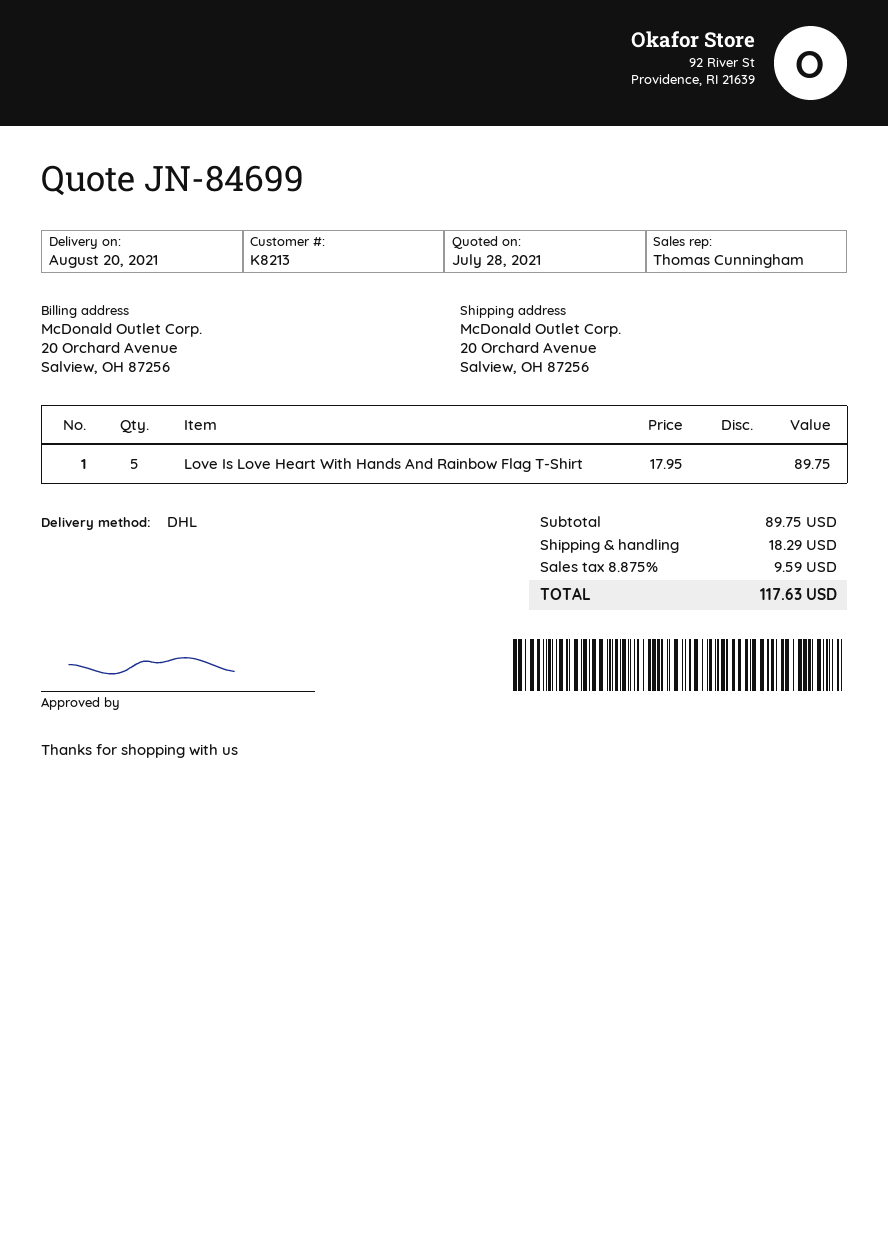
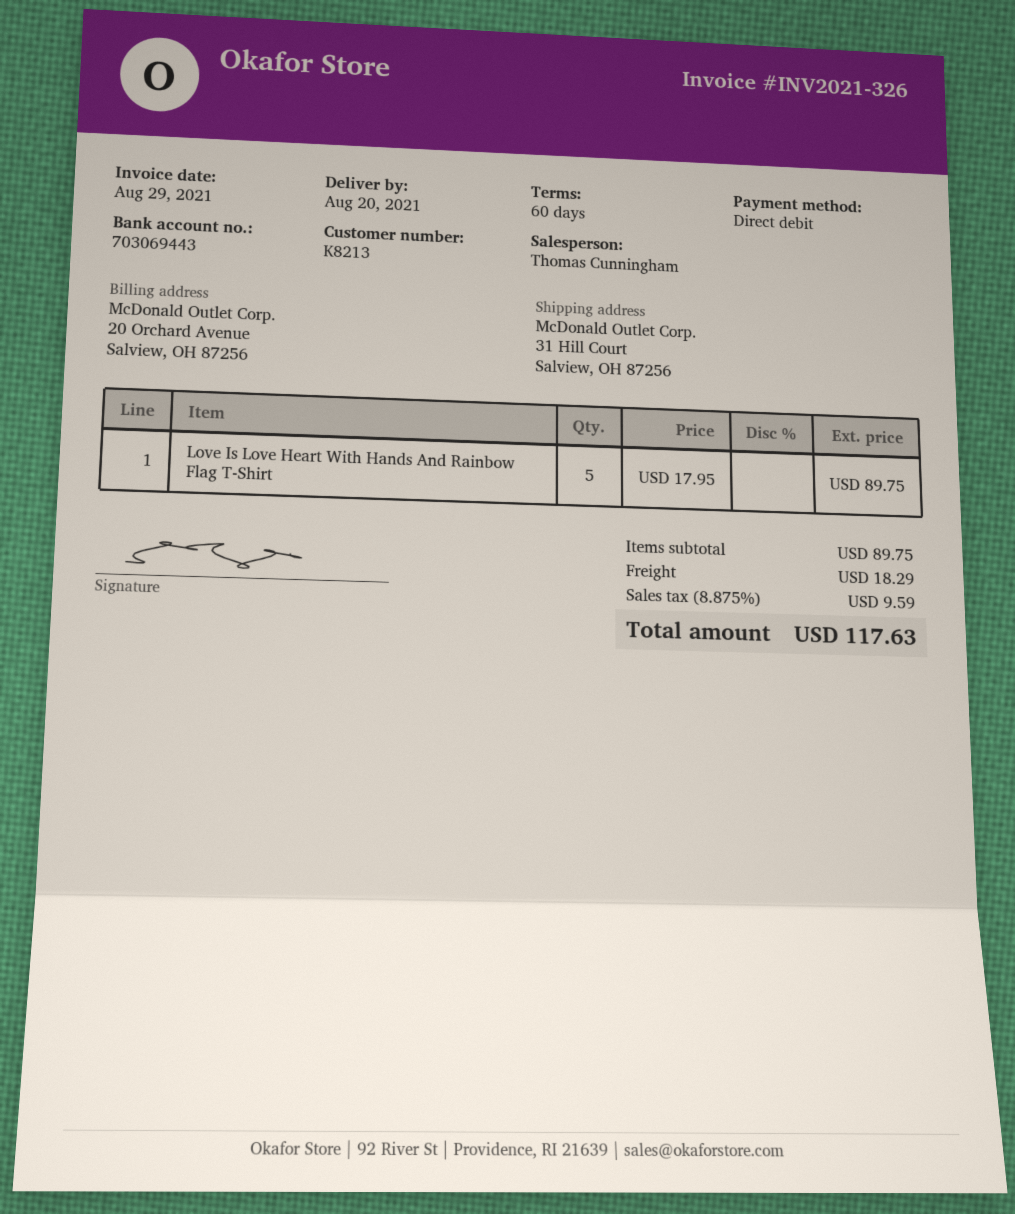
ship to: 20 Orchard Avenue, Salview, OH 87256 -> 31 Hill Court, Salview, OH 87256

